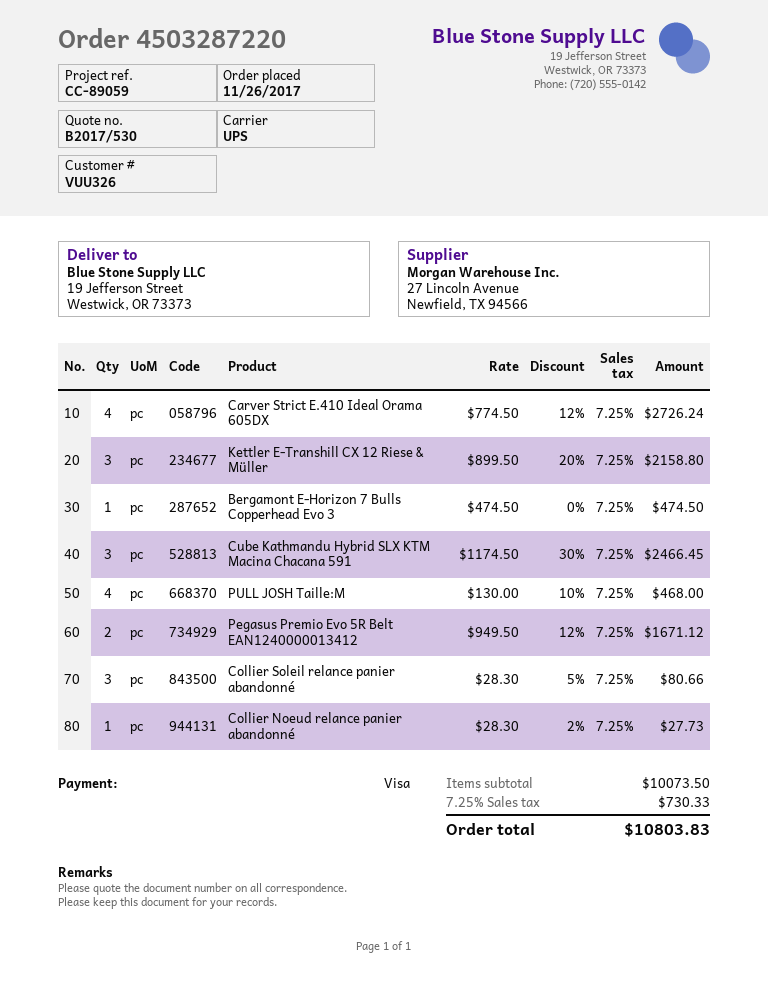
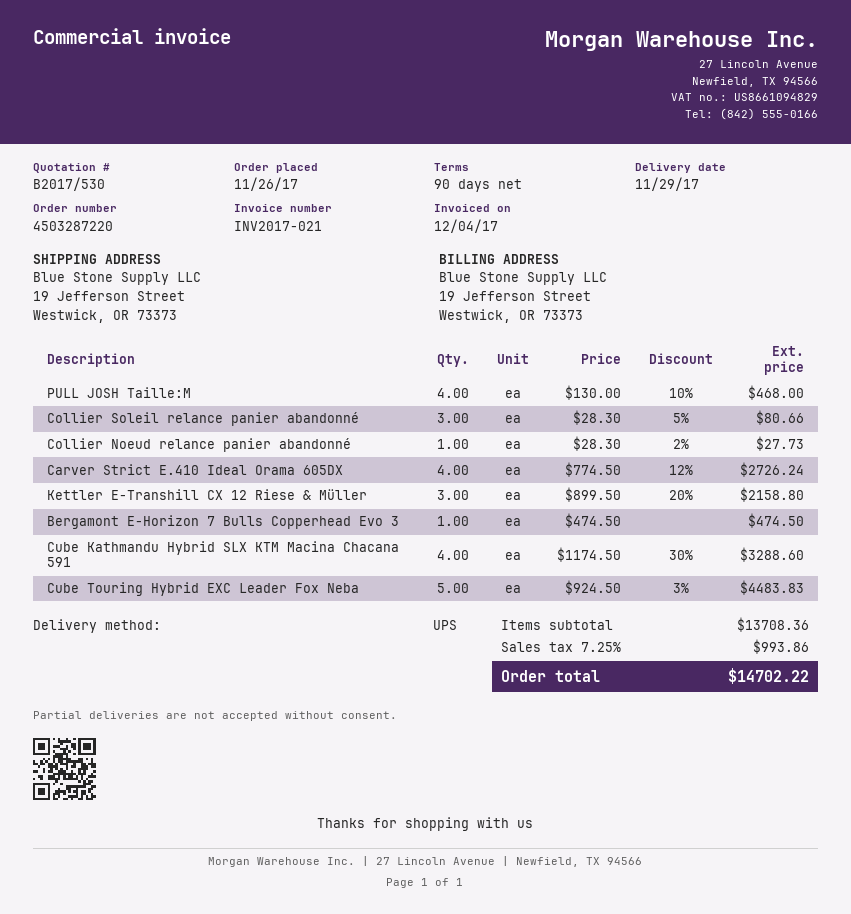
Cube Kathmandu Hybrid SLX KTM Macina Chacana 591: 3 x 1174.50 - 30% = 2466.45 -> 4 x 1174.50 - 30% = 3288.60
Pegasus Premio Evo 5R Belt EAN1240000013412: 2 x 949.50 - 12% = 1671.12 -> none
Cube Touring Hybrid EXC Leader Fox Neba: none -> 5 x 924.50 - 3% = 4483.83
subtotal: 10073.50 -> 13708.36
tax: 7.25% = 730.33 -> 7.25% = 993.86
total: 10803.83 -> 14702.22

